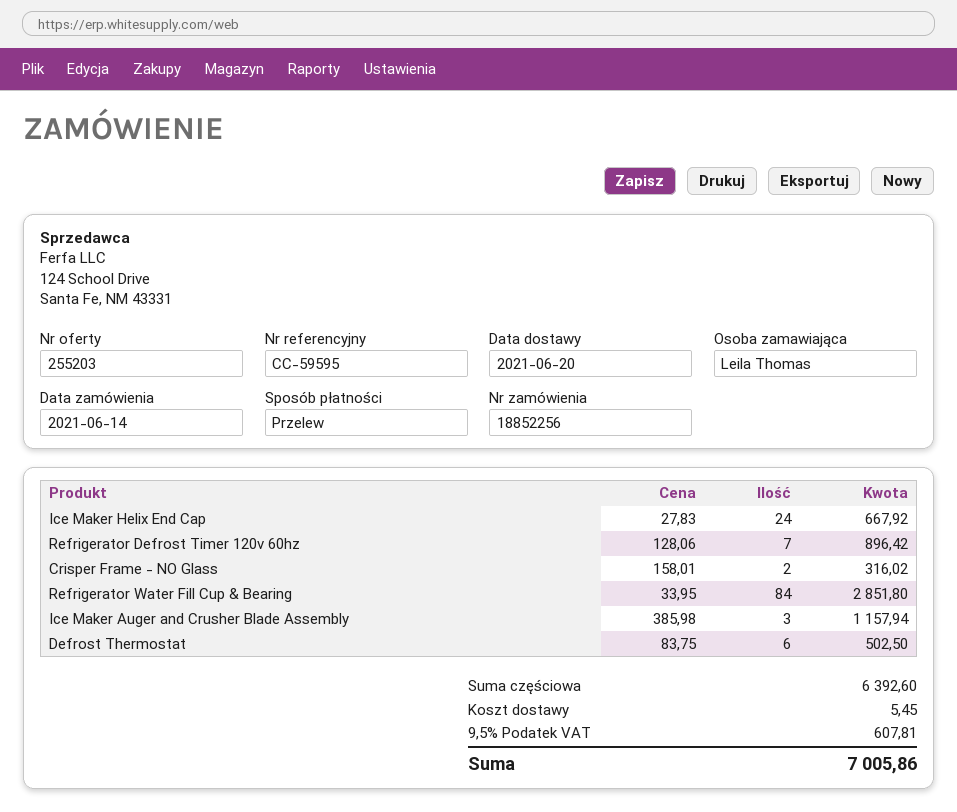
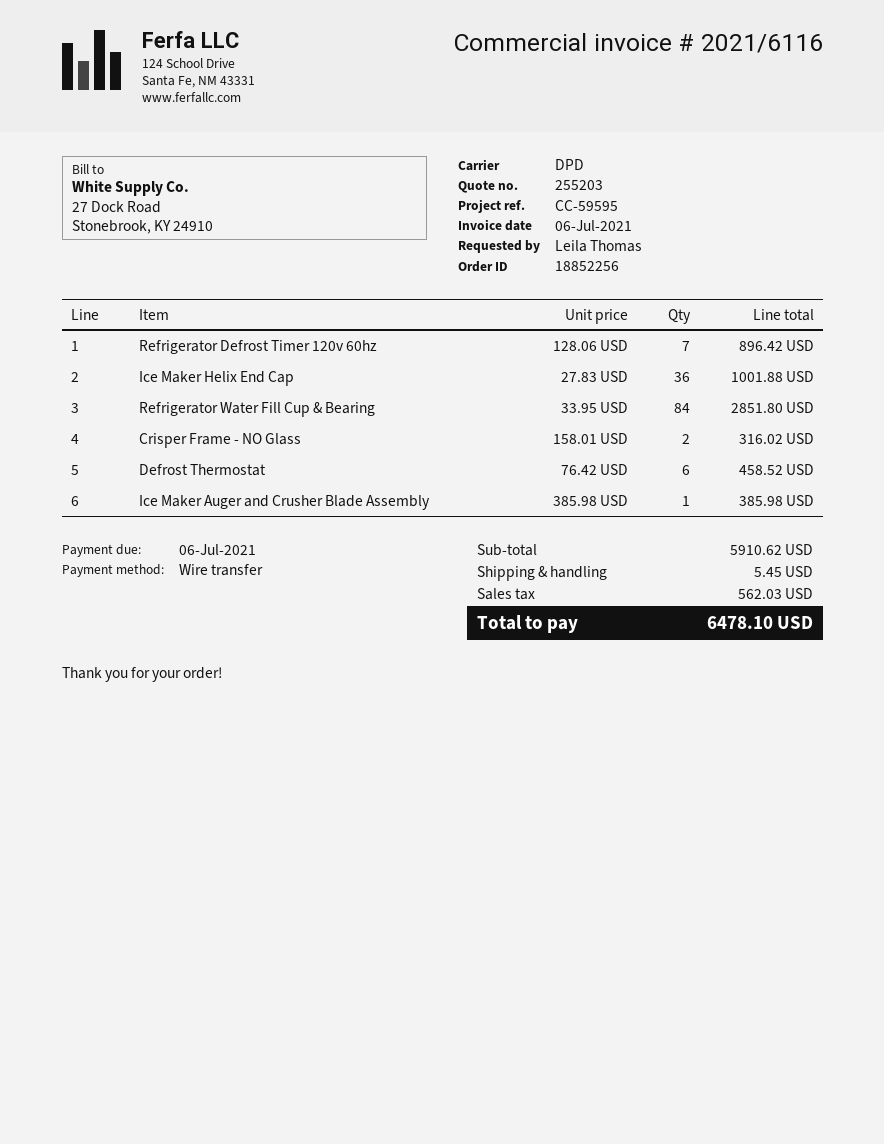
Ice Maker Helix End Cap: 24 x 27.83 = 667.92 -> 36 x 27.83 = 1001.88
Ice Maker Auger and Crusher Blade Assembly: 3 x 385.98 = 1157.94 -> 1 x 385.98 = 385.98
Defrost Thermostat: 6 x 83.75 = 502.50 -> 6 x 76.42 = 458.52
subtotal: 6392.60 -> 5910.62
tax: 607.81 -> 562.03
total: 7005.86 -> 6478.10

